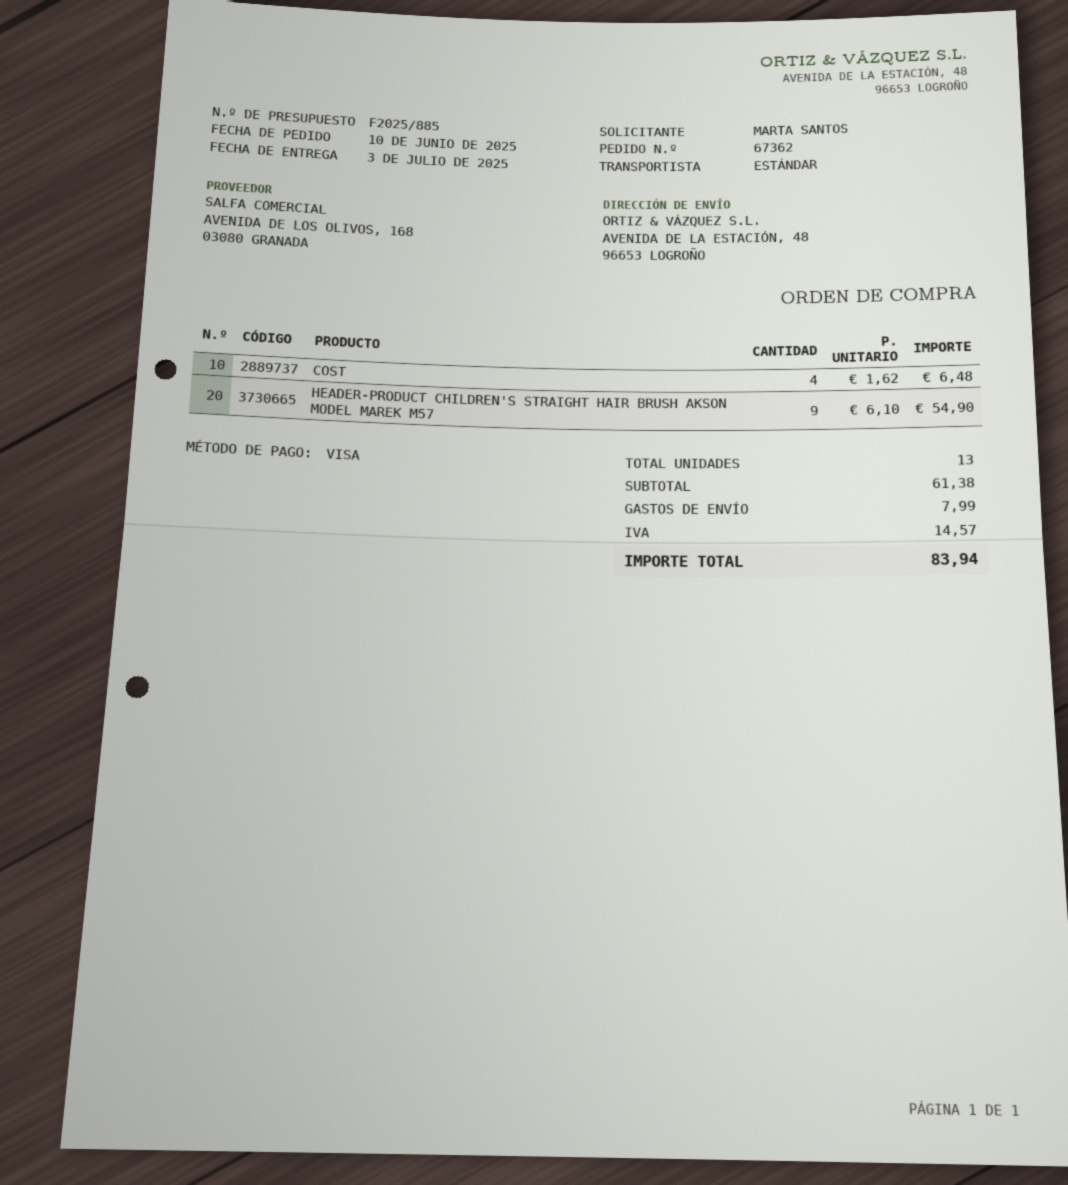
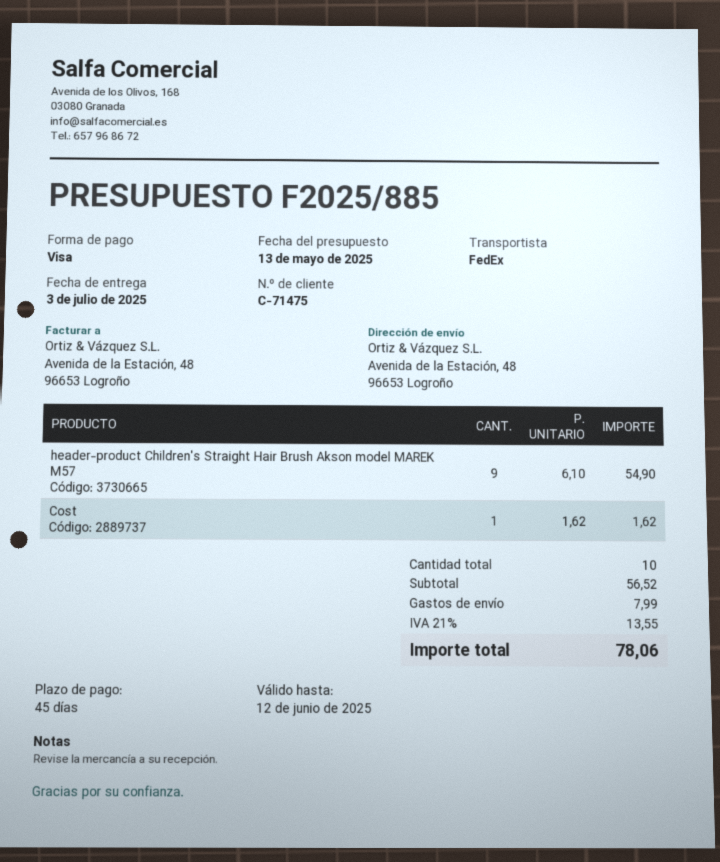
shipping method: standard -> FedEx
COST: 4 x 1.62 = 6.48 -> 1 x 1.62 = 1.62
total quantity: 13 -> 10
subtotal: 61.38 -> 56.52
tax: 14.57 -> 13.55
total: 83.94 -> 78.06

